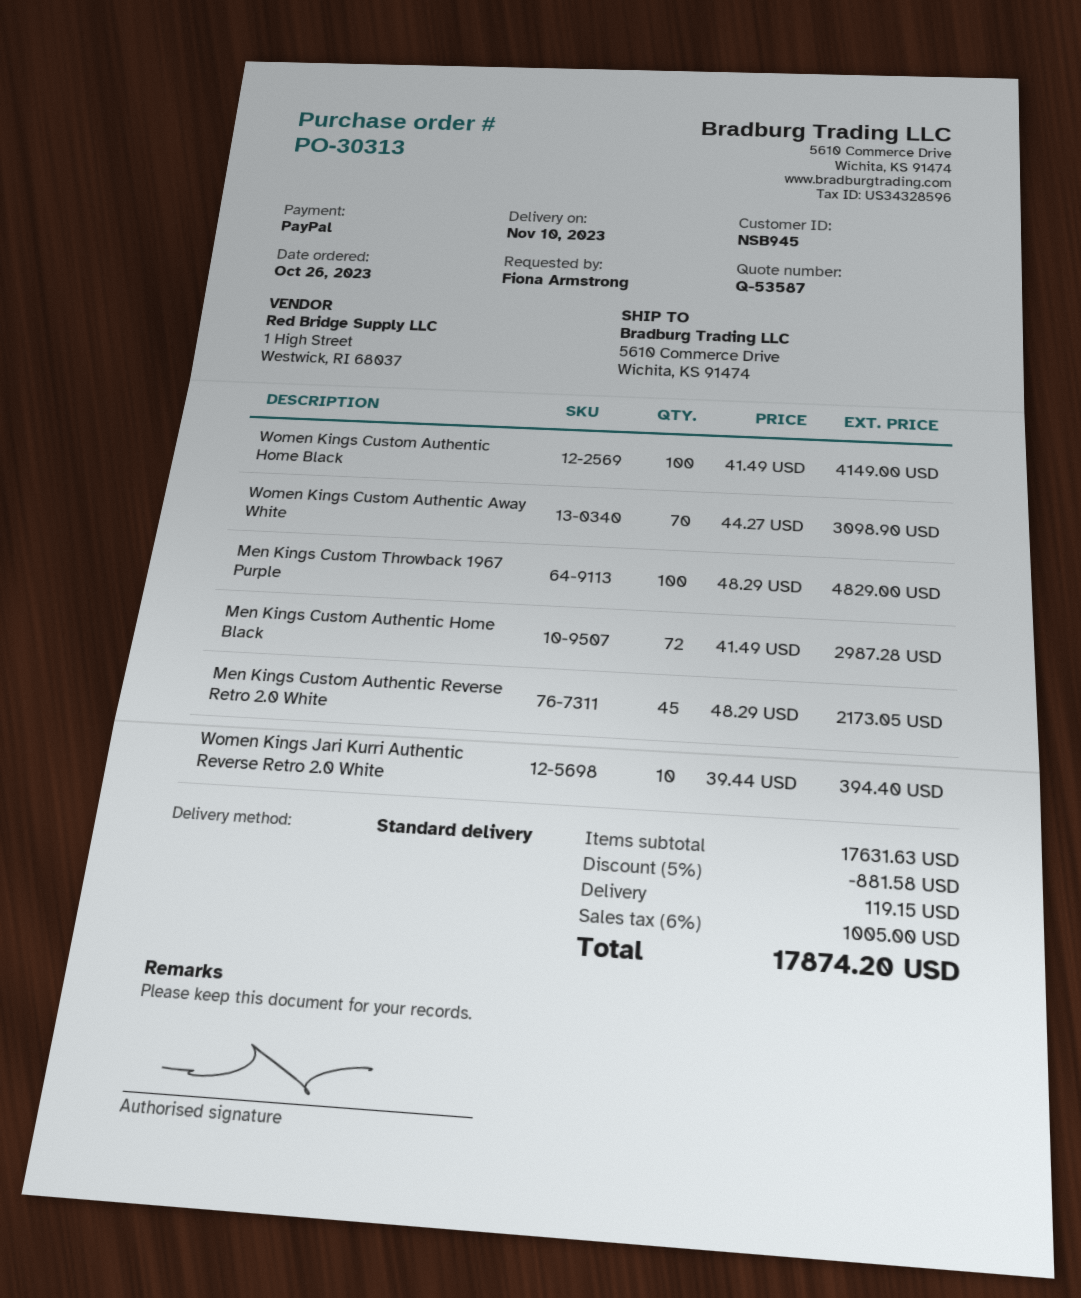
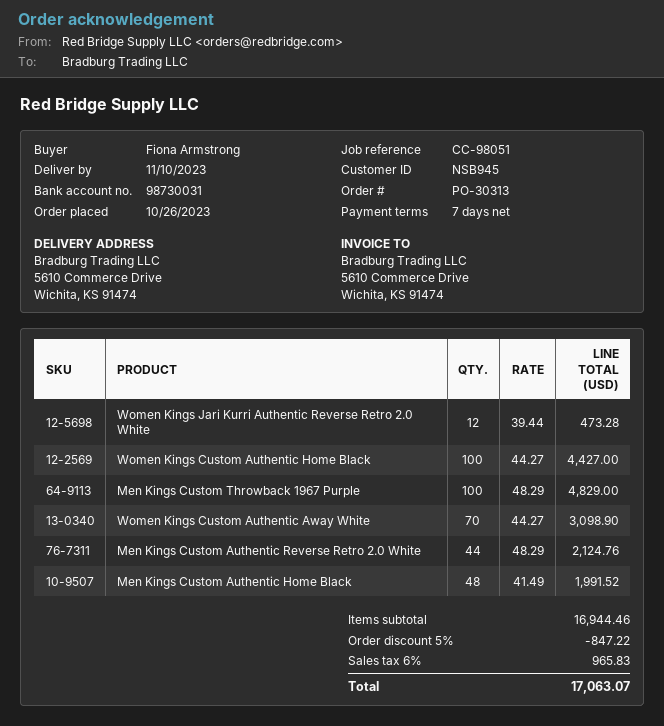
Women Kings Custom Authentic Home Black: 100 x 41.49 = 4149.00 -> 100 x 44.27 = 4427.00
Men Kings Custom Authentic Home Black: 72 x 41.49 = 2987.28 -> 48 x 41.49 = 1991.52
Men Kings Custom Authentic Reverse Retro 2.0 White: 45 x 48.29 = 2173.05 -> 44 x 48.29 = 2124.76
Women Kings Jari Kurri Authentic Reverse Retro 2.0 White: 10 x 39.44 = 394.40 -> 12 x 39.44 = 473.28
subtotal: 17631.63 -> 16944.46
discount: 5% = 881.58 -> 5% = 847.22
shipping: 119.15 -> none
tax: 6% = 1005.00 -> 6% = 965.83
total: 17874.20 -> 17063.07

